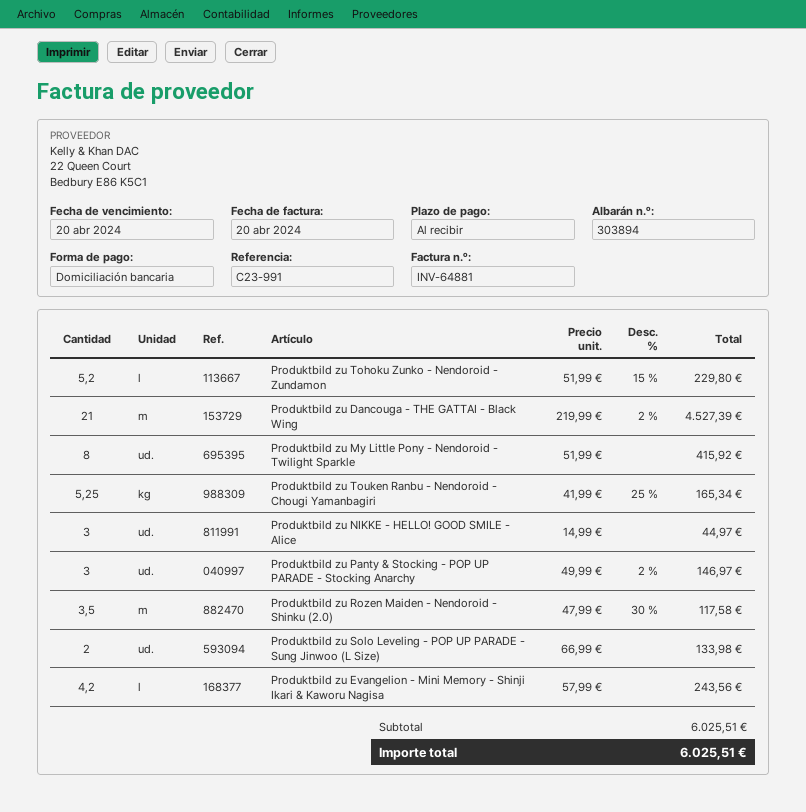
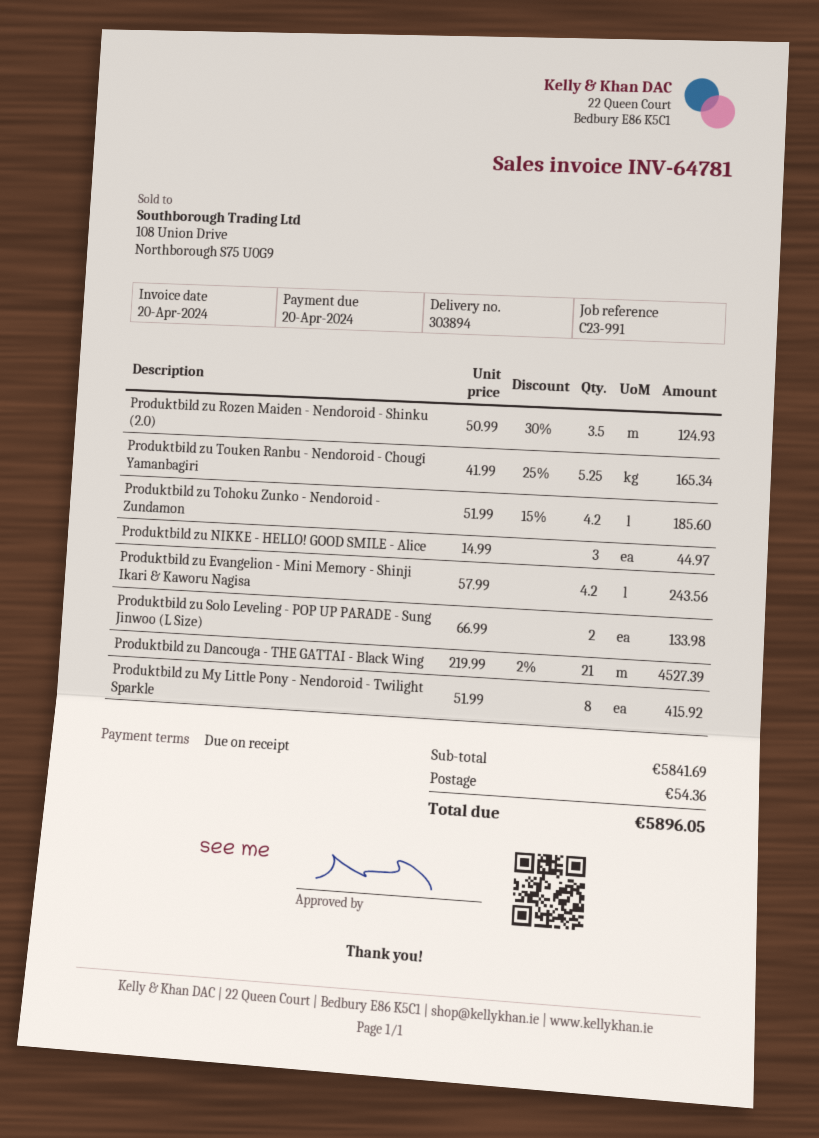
invoice number: INV-64881 -> INV-64781
Produktbild zu Tohoku Zunko - Nendoroid - Zundamon: 5.2 x 51.99 - 15% = 229.80 -> 4.2 x 51.99 - 15% = 185.60
Produktbild zu Panty & Stocking - POP UP PARADE - Stocking Anarchy: 3 x 49.99 - 2% = 146.97 -> none
Produktbild zu Rozen Maiden - Nendoroid - Shinku (2.0): 3.5 x 47.99 - 30% = 117.58 -> 3.5 x 50.99 - 30% = 124.93
subtotal: 6025.51 -> 5841.69
shipping: none -> 54.36
total: 6025.51 -> 5896.05

